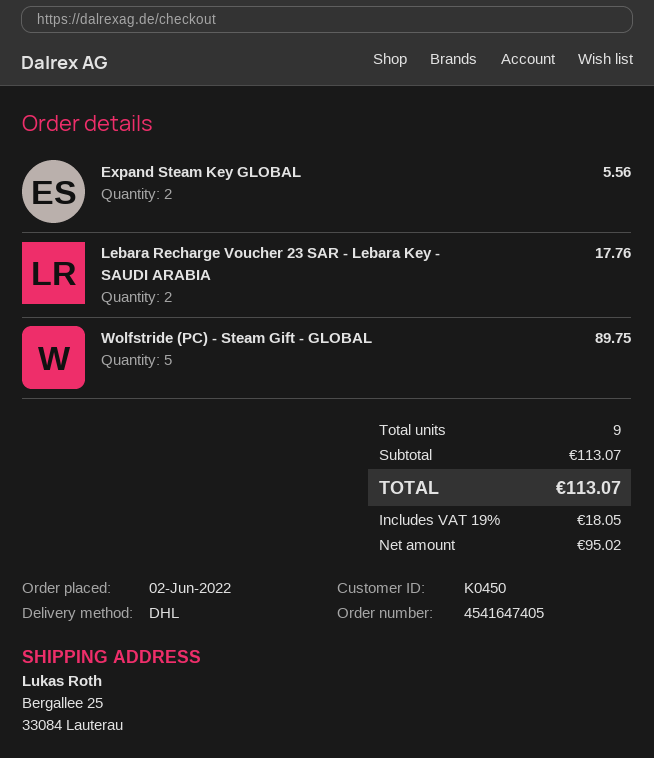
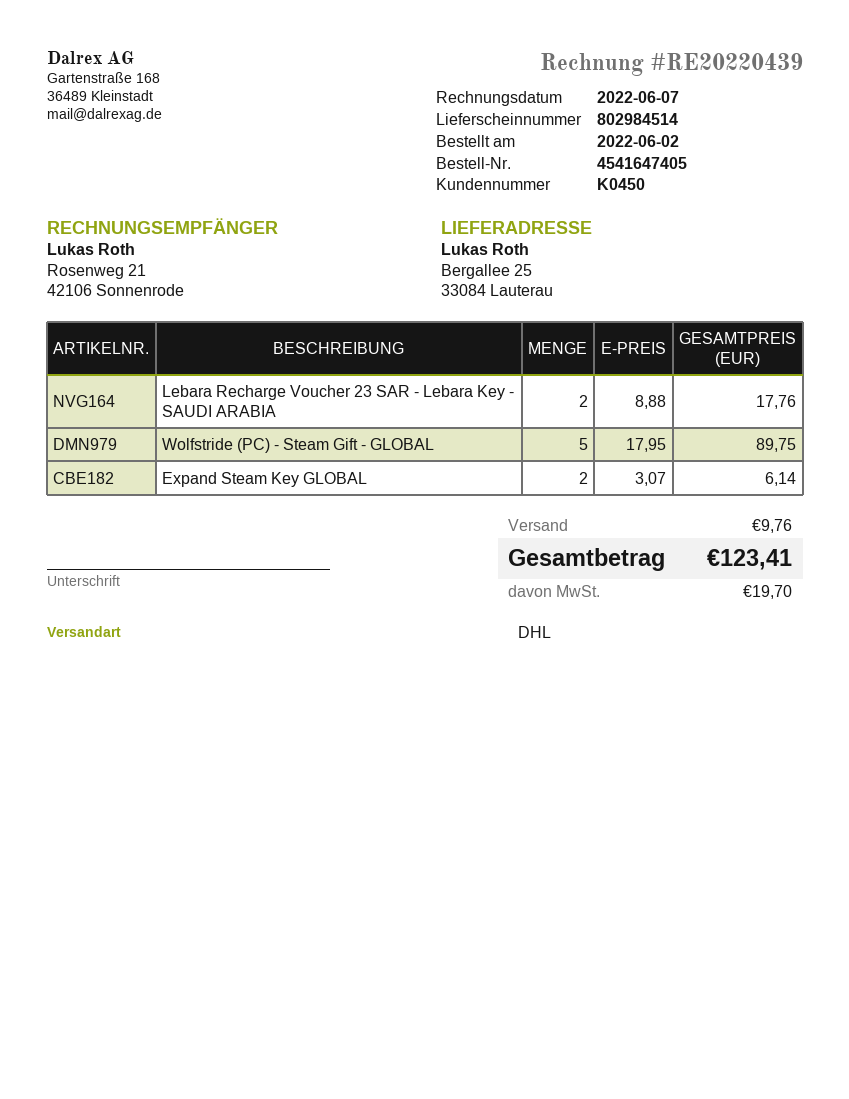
Expand Steam Key GLOBAL: 2 for 5.56 -> 2 for 6.14
shipping: none -> 9.76
tax: 18.05 -> 19.70
total: 113.07 -> 123.41

